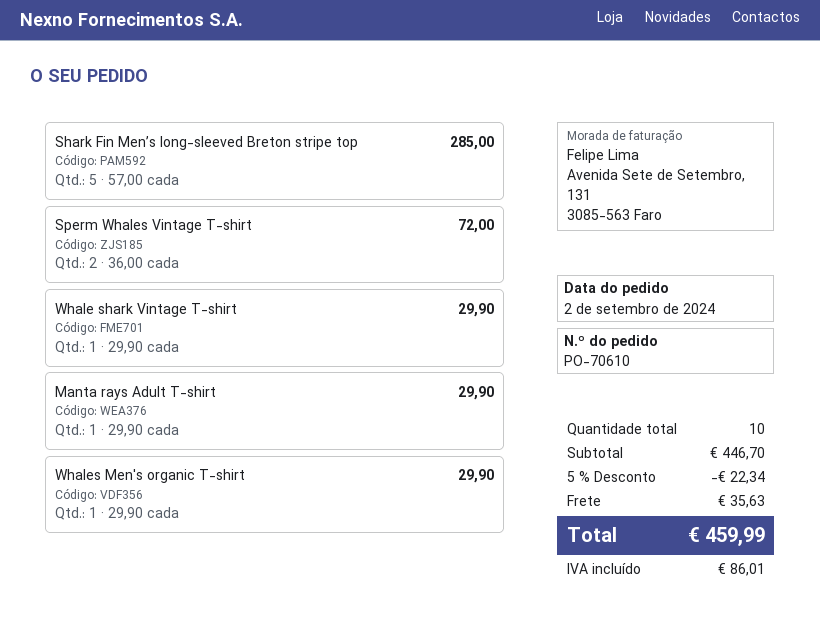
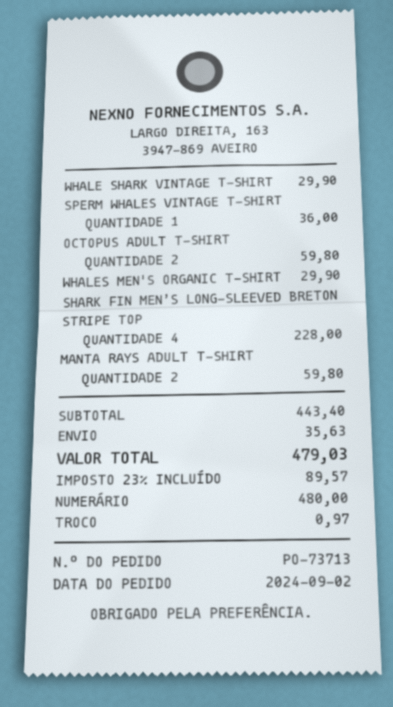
order number: PO-70610 -> PO-73713
Shark Fin Men’s long-sleeved Breton stripe top: 5 for 285.00 -> 4 for 228.00
Sperm Whales Vintage T-shirt: 2 for 72.00 -> 1 for 36.00
Manta rays Adult T-shirt: 1 for 29.90 -> 2 for 59.80
OCTOPUS ADULT T-SHIRT: none -> 2 for 59.80
subtotal: 446.70 -> 443.40
discount: 5% = 22.34 -> none
tax: 86.01 -> 89.57
total: 459.99 -> 479.03

